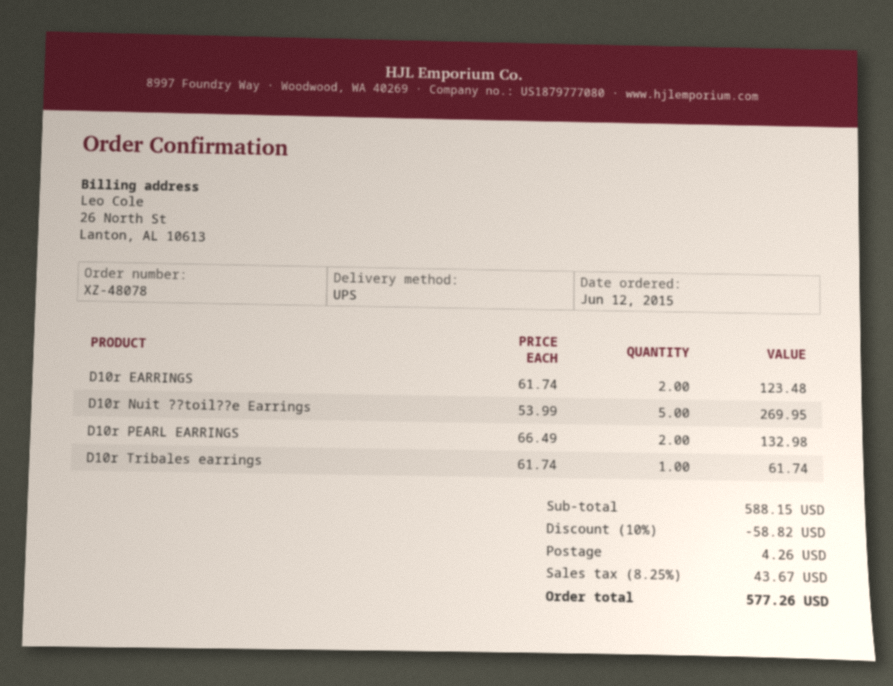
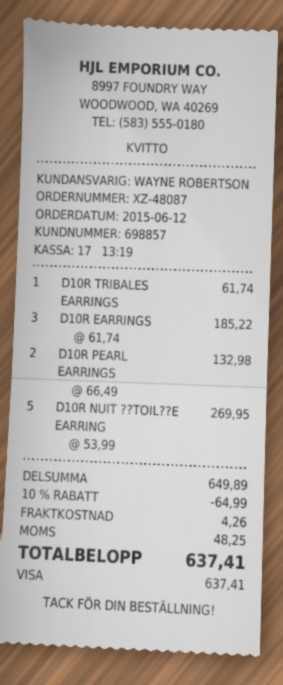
order number: XZ-48078 -> XZ-48087
D10r EARRINGS: 2 x 61.74 = 123.48 -> 3 x 61.74 = 185.22
subtotal: 588.15 -> 649.89
discount: 10% = 58.82 -> 10% = 64.99
tax: 43.67 -> 48.25
total: 577.26 -> 637.41

